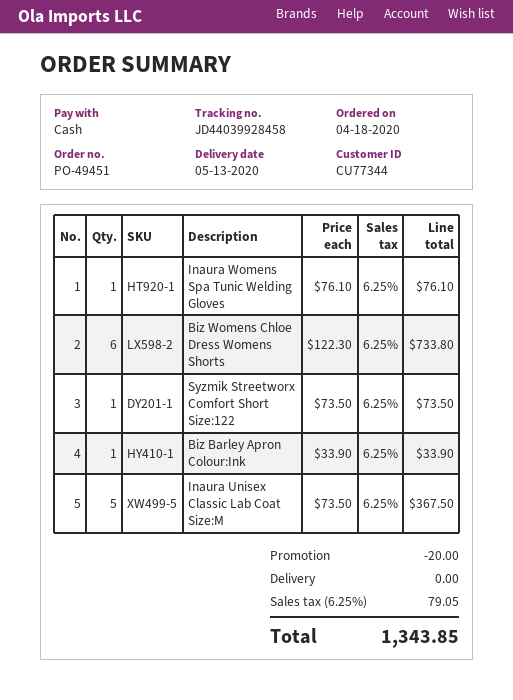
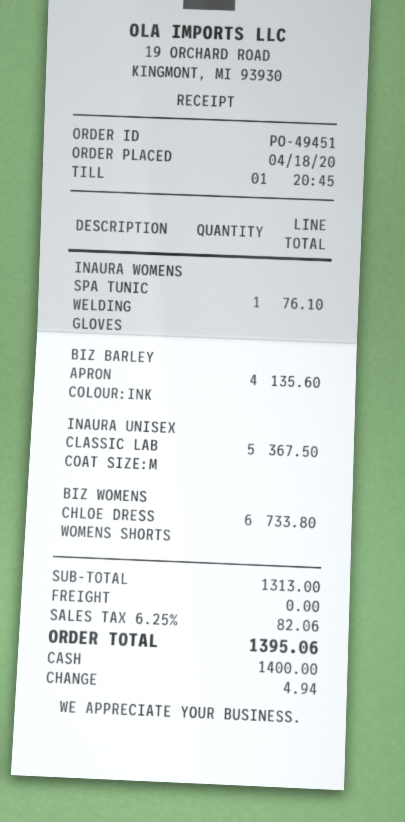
Syzmik Streetworx Comfort Short Size:122: 1 for 73.50 -> none
Biz Barley Apron Colour:Ink: 1 for 33.90 -> 4 for 135.60
discount: 20.00 -> none
tax: 6.25% = 79.05 -> 6.25% = 82.06
total: 1343.85 -> 1395.06

